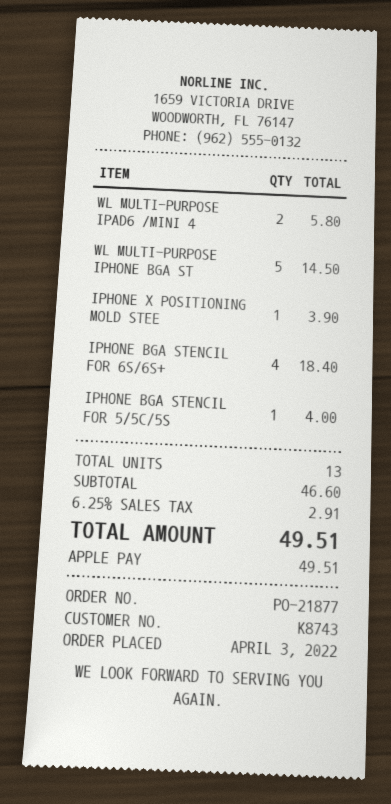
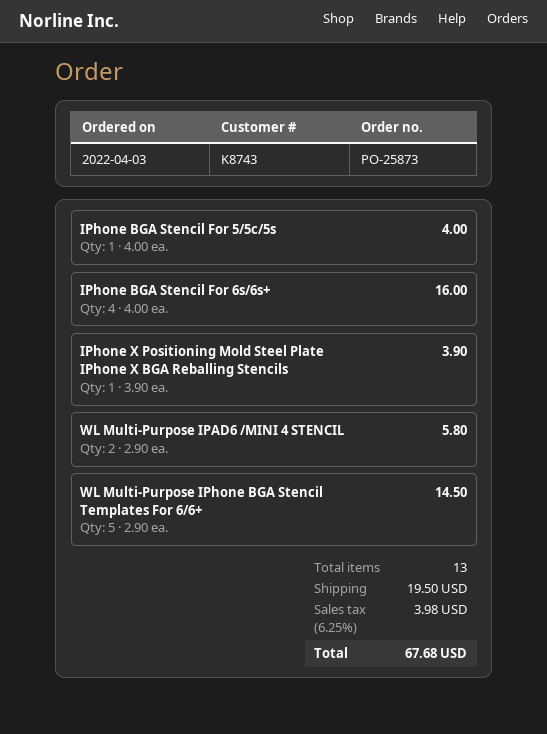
order number: PO-21877 -> PO-25873
IPHONE BGA STENCIL FOR 6S/6S+: 4 for 18.40 -> 4 for 16.00
shipping: none -> 19.50
tax: 6.25% = 2.91 -> 6.25% = 3.98
total: 49.51 -> 67.68

